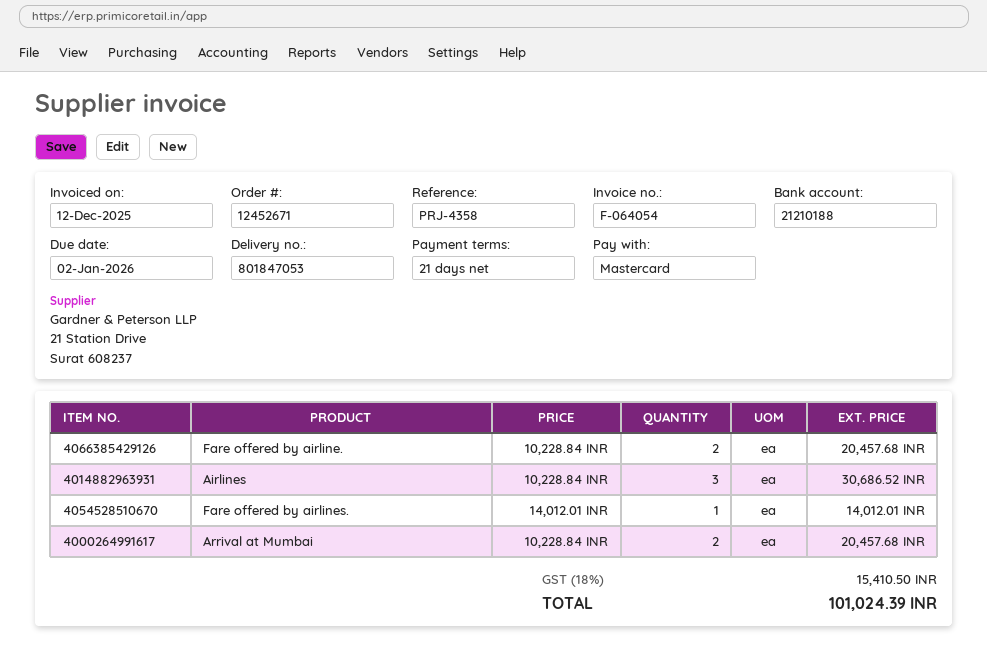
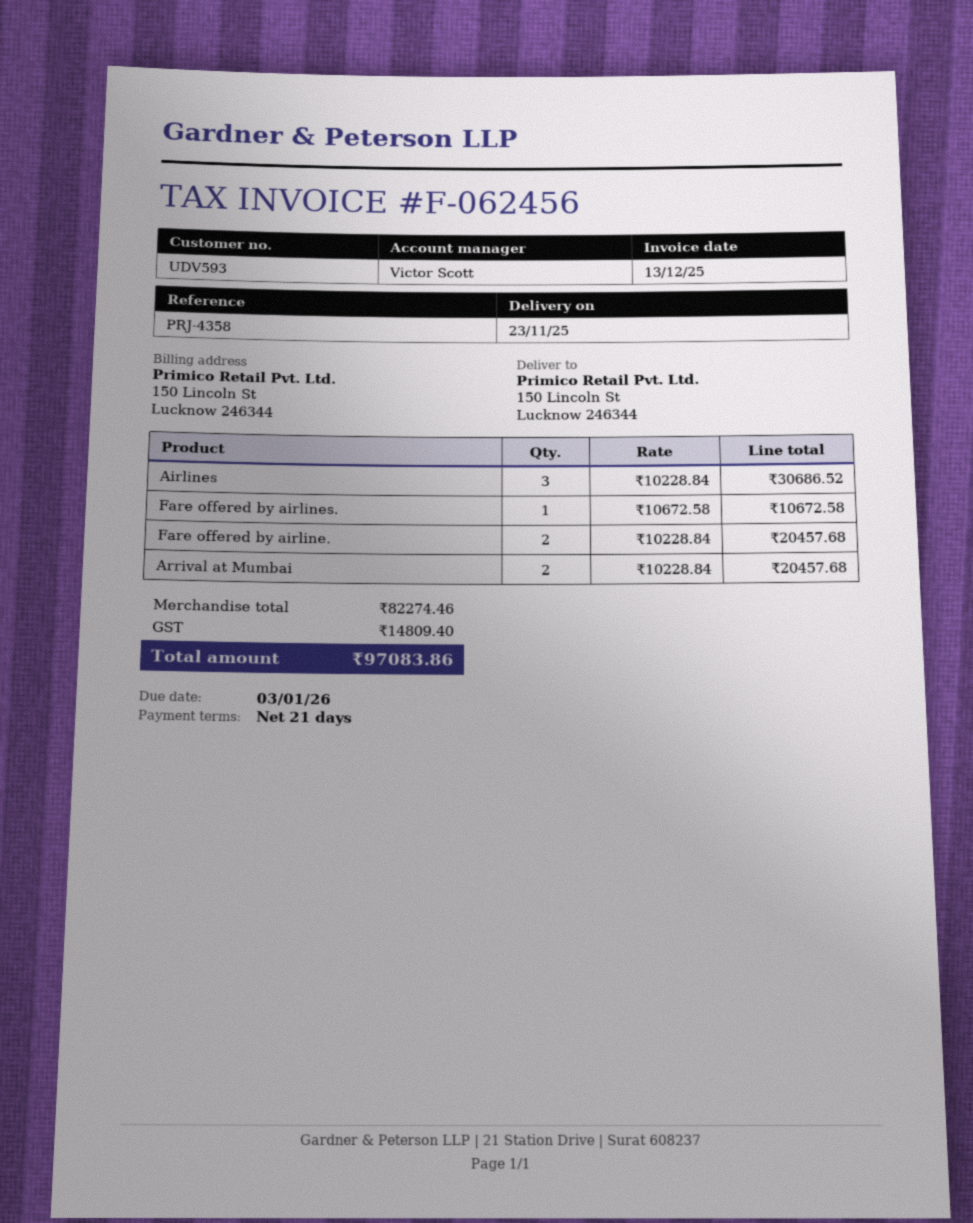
invoice number: F-064054 -> F-062456
invoice date: 2025-12-12 -> 2025-12-13
due date: 2026-01-02 -> 2026-01-03
Fare offered by airlines.: 1 x 14012.01 = 14012.01 -> 1 x 10672.58 = 10672.58
tax: 15410.50 -> 14809.40
total: 101024.39 -> 97083.86

